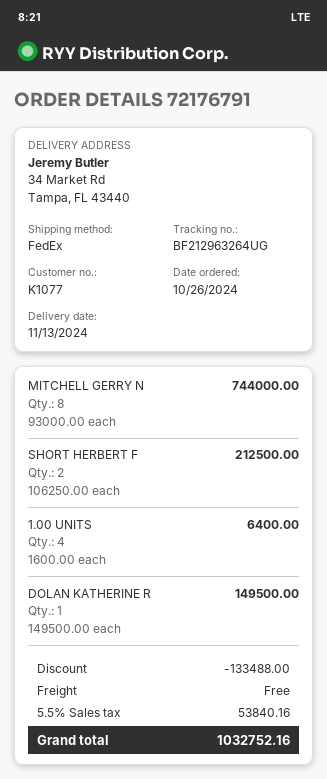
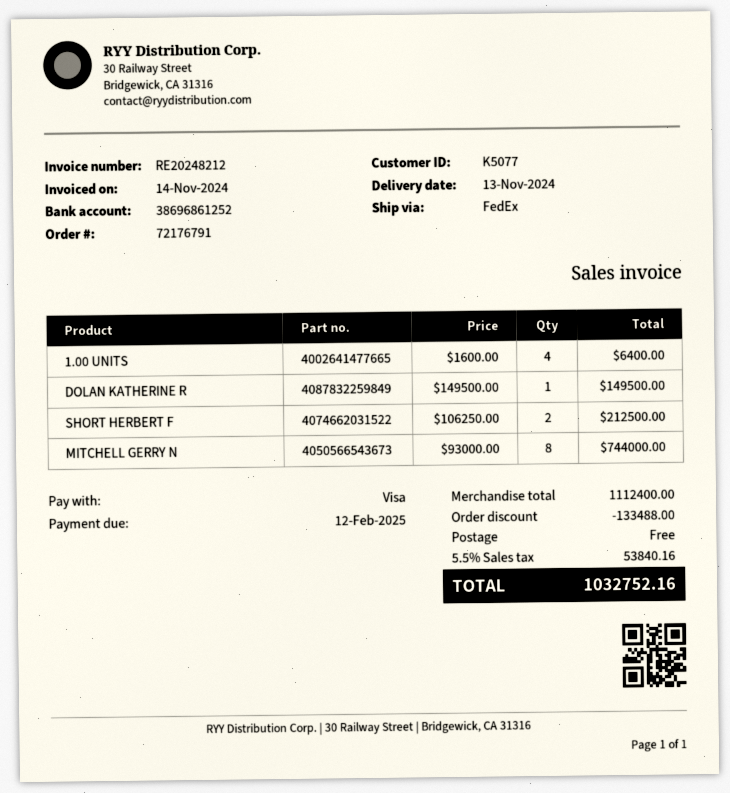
customer number: K1077 -> K5077

